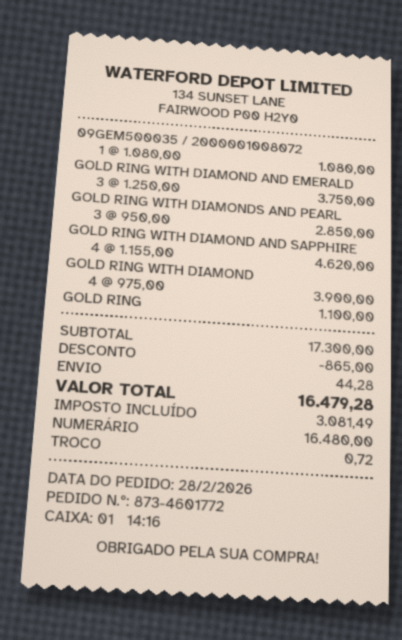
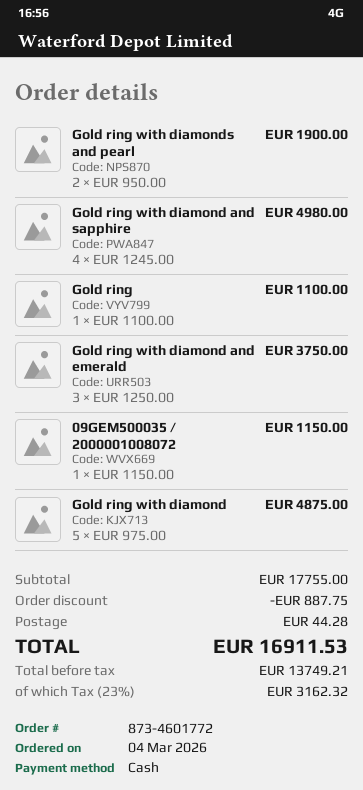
order date: 2026-02-28 -> 2026-03-04
09GEM500035 / 2000001008072: 1 x 1080.00 = 1080.00 -> 1 x 1150.00 = 1150.00
GOLD RING WITH DIAMONDS AND PEARL: 3 x 950.00 = 2850.00 -> 2 x 950.00 = 1900.00
GOLD RING WITH DIAMOND AND SAPPHIRE: 4 x 1155.00 = 4620.00 -> 4 x 1245.00 = 4980.00
GOLD RING WITH DIAMOND: 4 x 975.00 = 3900.00 -> 5 x 975.00 = 4875.00
subtotal: 17300.00 -> 17755.00
discount: 865.00 -> 887.75
tax: 3081.49 -> 3162.32
total: 16479.28 -> 16911.53

